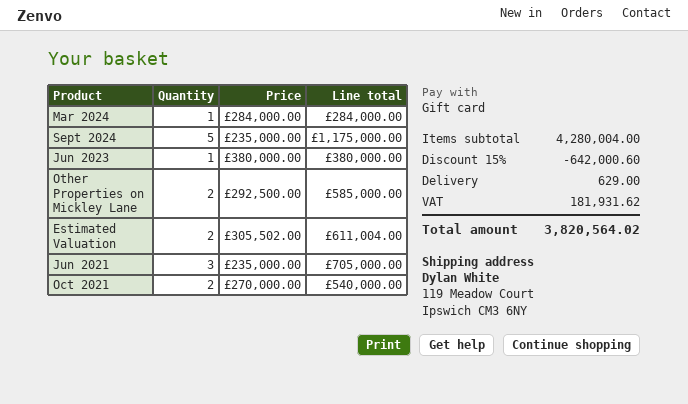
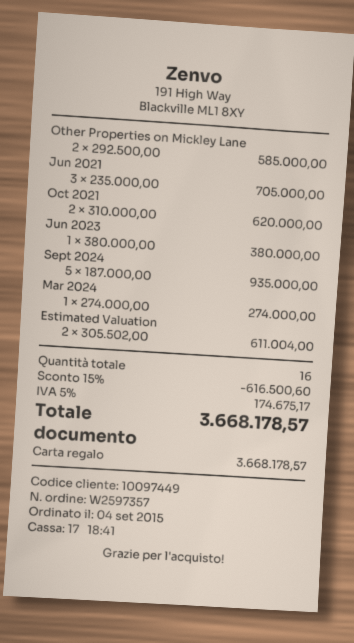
Mar 2024: 1 x 284000.00 = 284000.00 -> 1 x 274000.00 = 274000.00
Sept 2024: 5 x 235000.00 = 1175000.00 -> 5 x 187000.00 = 935000.00
Oct 2021: 2 x 270000.00 = 540000.00 -> 2 x 310000.00 = 620000.00
discount: 15% = 642000.60 -> 15% = 616500.60
shipping: 629.00 -> none
tax: 181931.62 -> 174675.17
total: 3820564.02 -> 3668178.57

